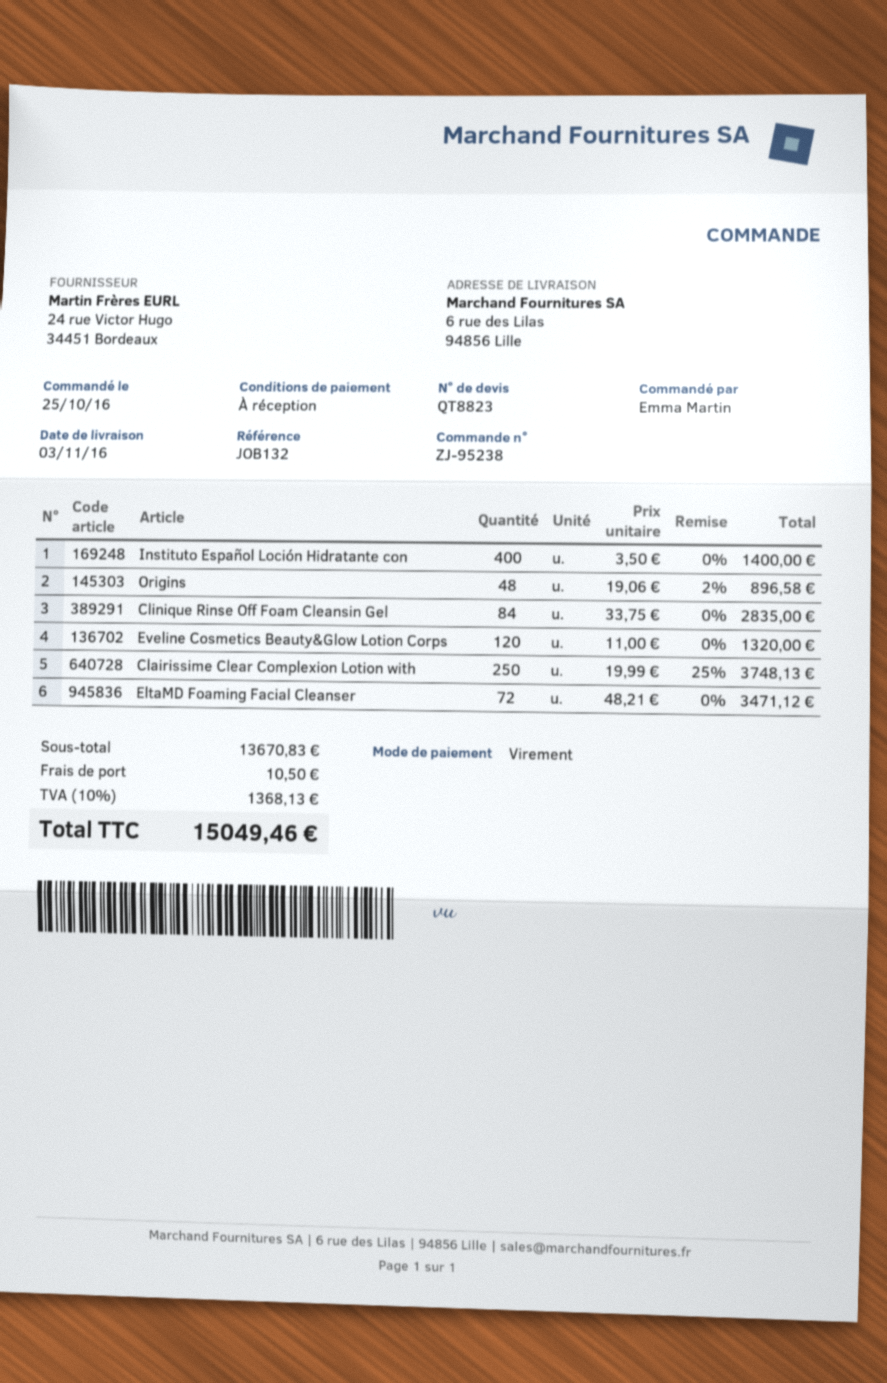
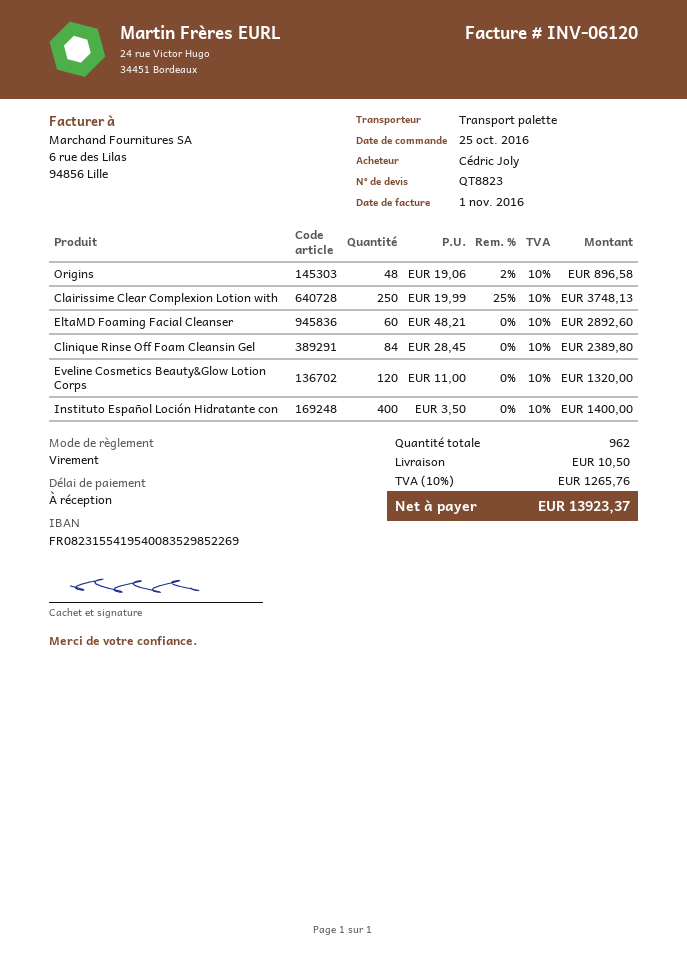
ordered by: Emma Martin -> Cédric Joly
Clinique Rinse Off Foam Cleansin Gel: 84 x 33.75 = 2835.00 -> 84 x 28.45 = 2389.80
EltaMD Foaming Facial Cleanser: 72 x 48.21 = 3471.12 -> 60 x 48.21 = 2892.60
tax: 10% = 1368.13 -> 10% = 1265.76
total: 15049.46 -> 13923.37

